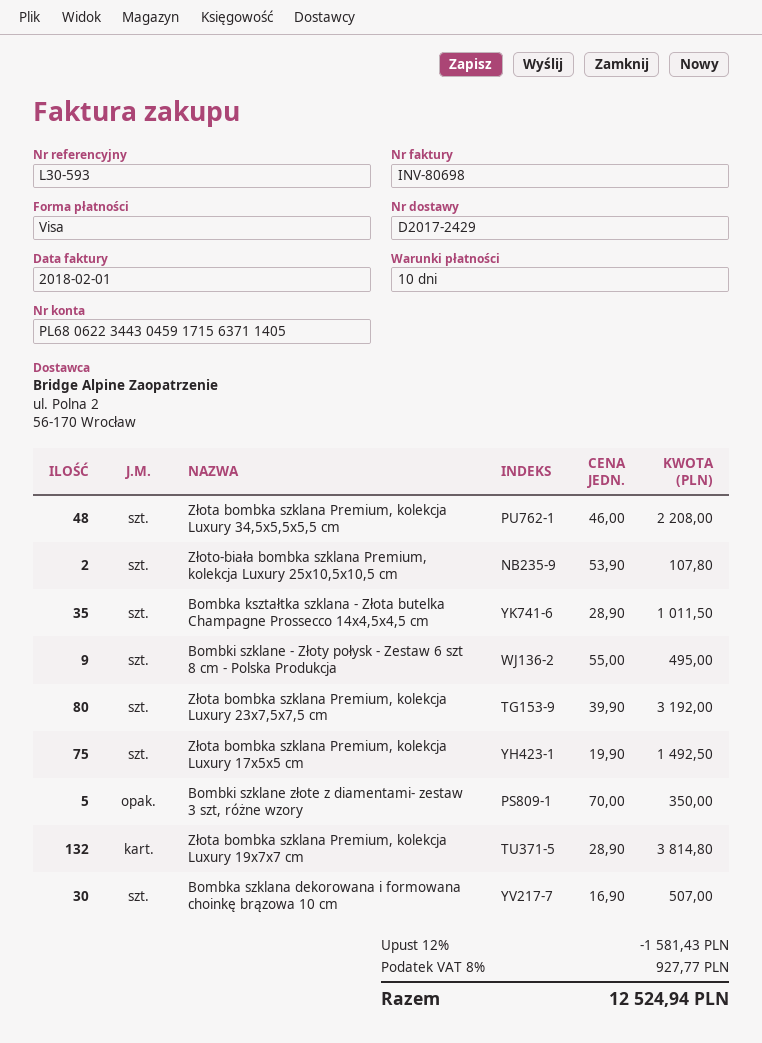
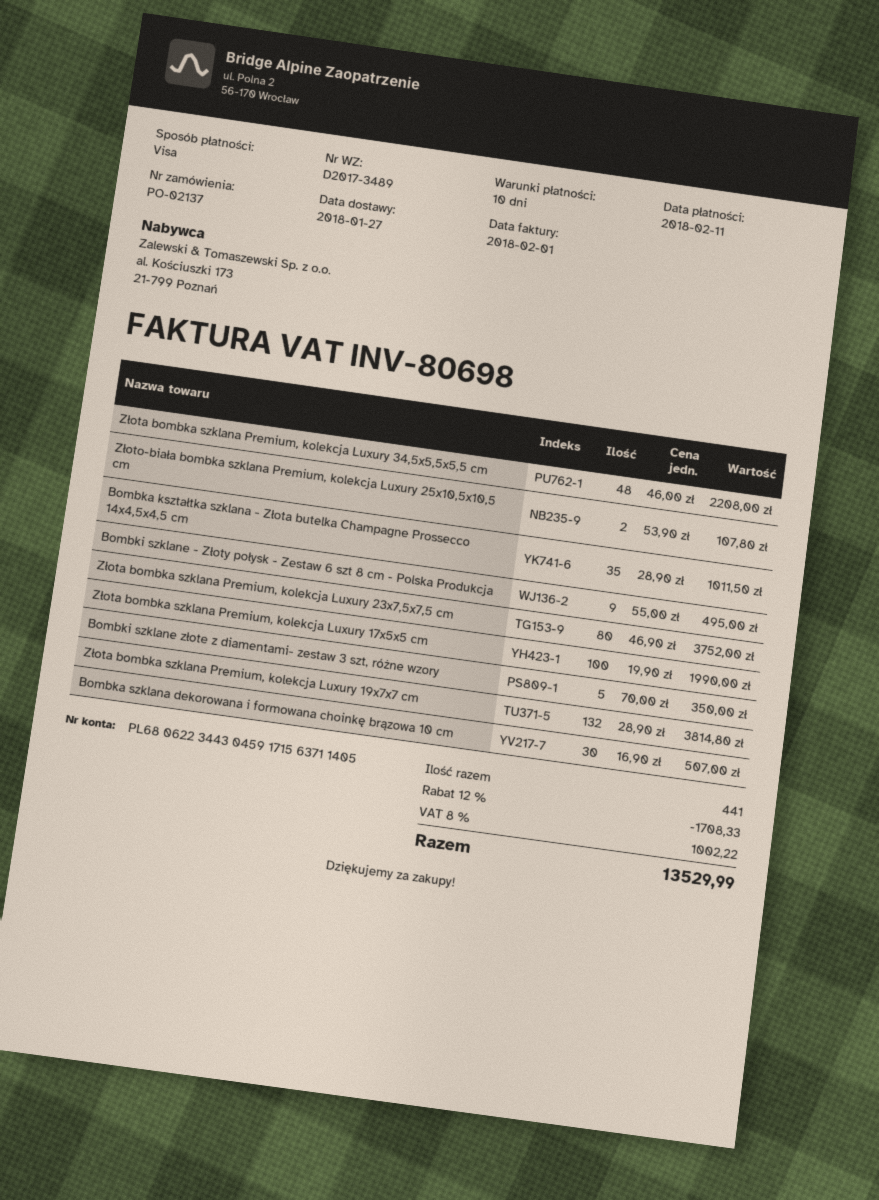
delivery note number: D2017-2429 -> D2017-3489
Złota bombka szklana Premium, kolekcja Luxury 23x7,5x7,5 cm: 80 x 39.90 = 3192.00 -> 80 x 46.90 = 3752.00
Złota bombka szklana Premium, kolekcja Luxury 17x5x5 cm: 75 x 19.90 = 1492.50 -> 100 x 19.90 = 1990.00
discount: 12% = 1581.43 -> 12% = 1708.33
tax: 8% = 927.77 -> 8% = 1002.22
total: 12524.94 -> 13529.99

